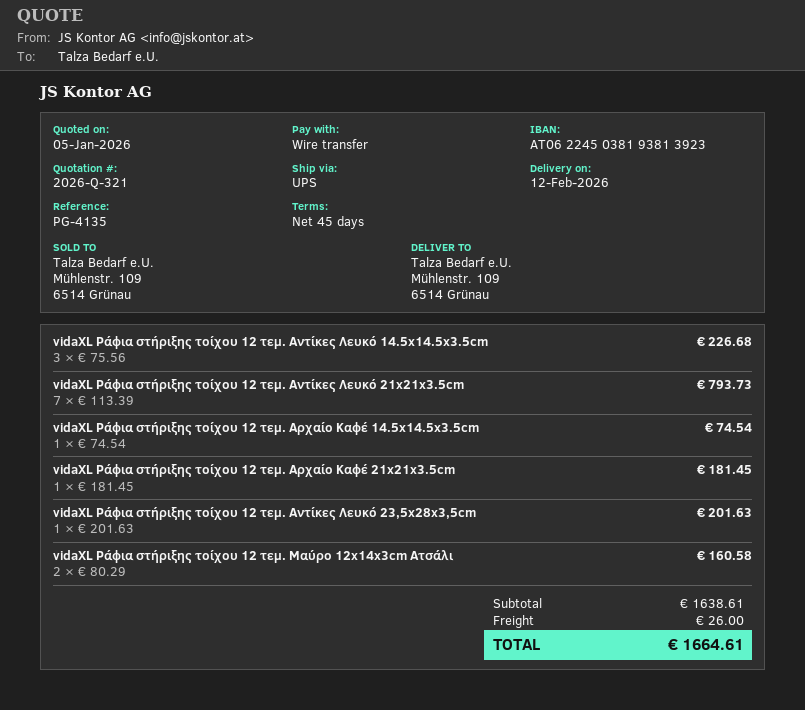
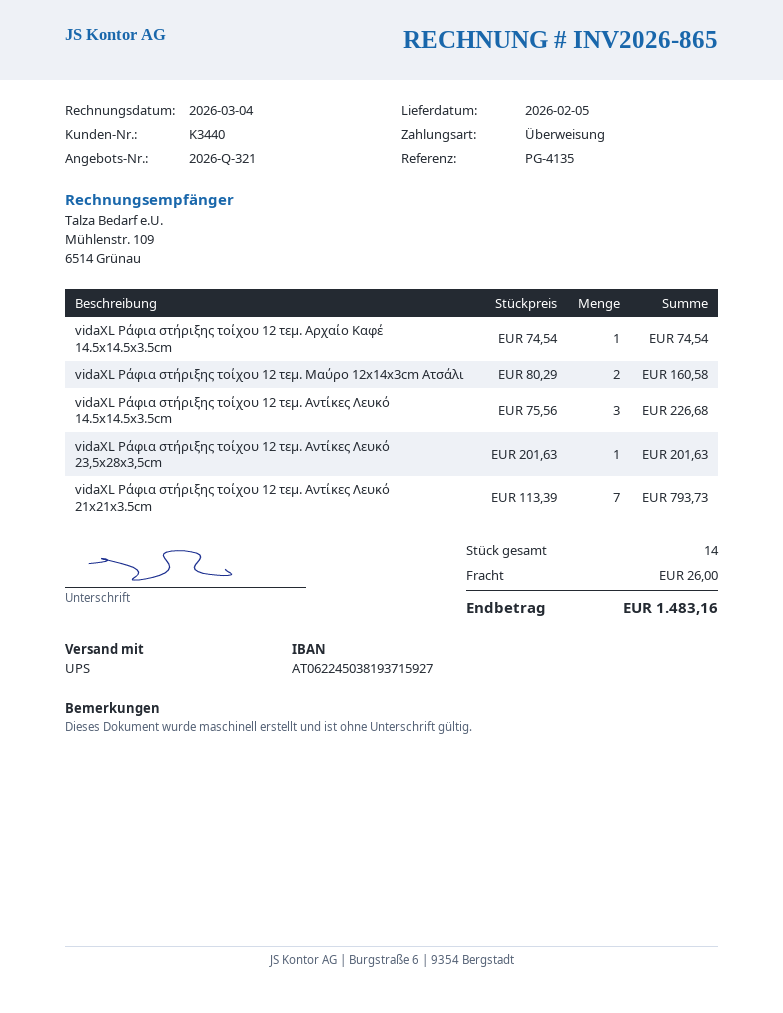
delivery date: 2026-02-12 -> 2026-02-05
bank account: AT062245038193813923 -> AT062245038193715927
vidaXL Ράφια στήριξης τοίχου 12 τεμ. Αρχαίο Καφέ 21x21x3.5cm: 1 x 181.45 = 181.45 -> none
total: 1664.61 -> 1483.16

